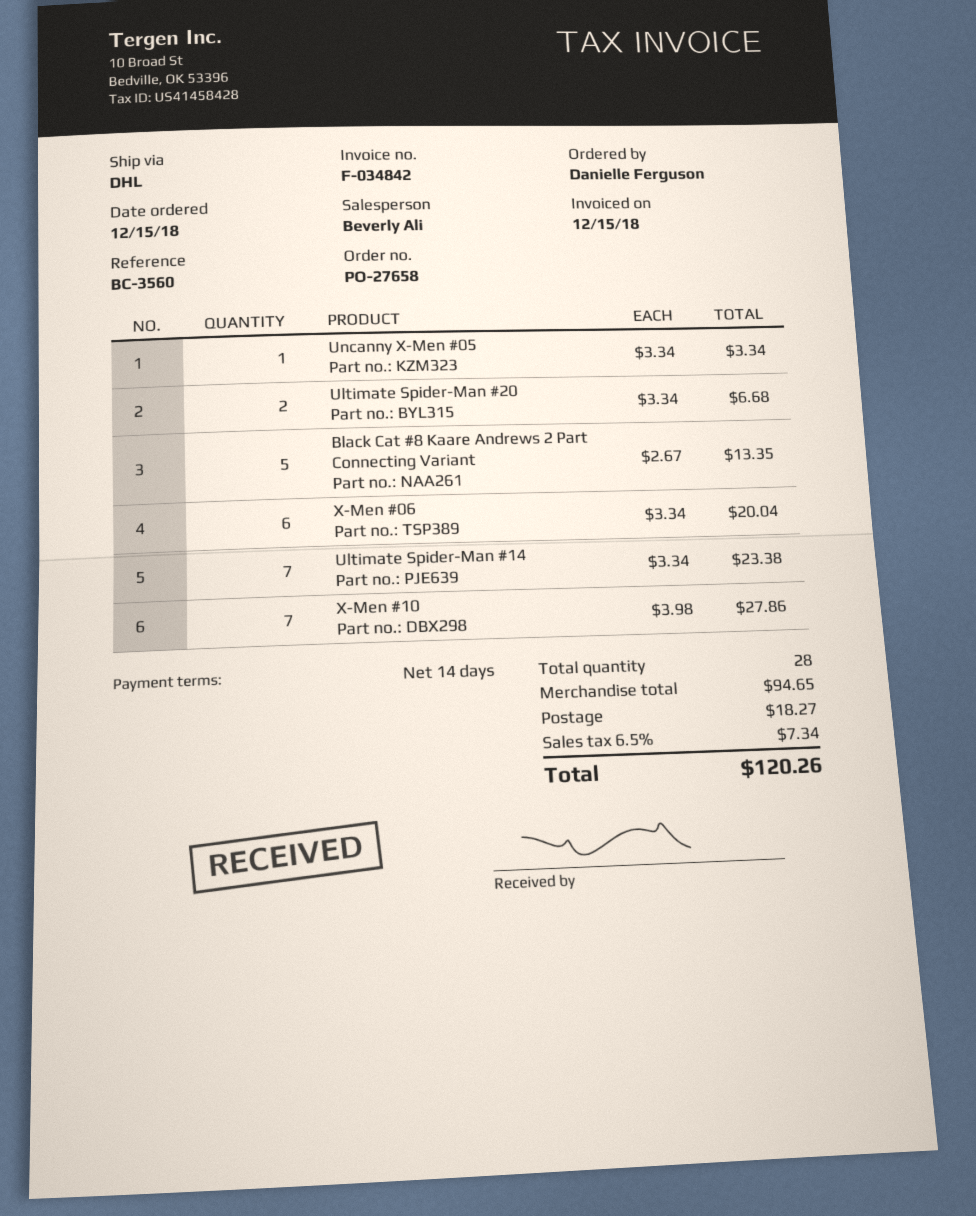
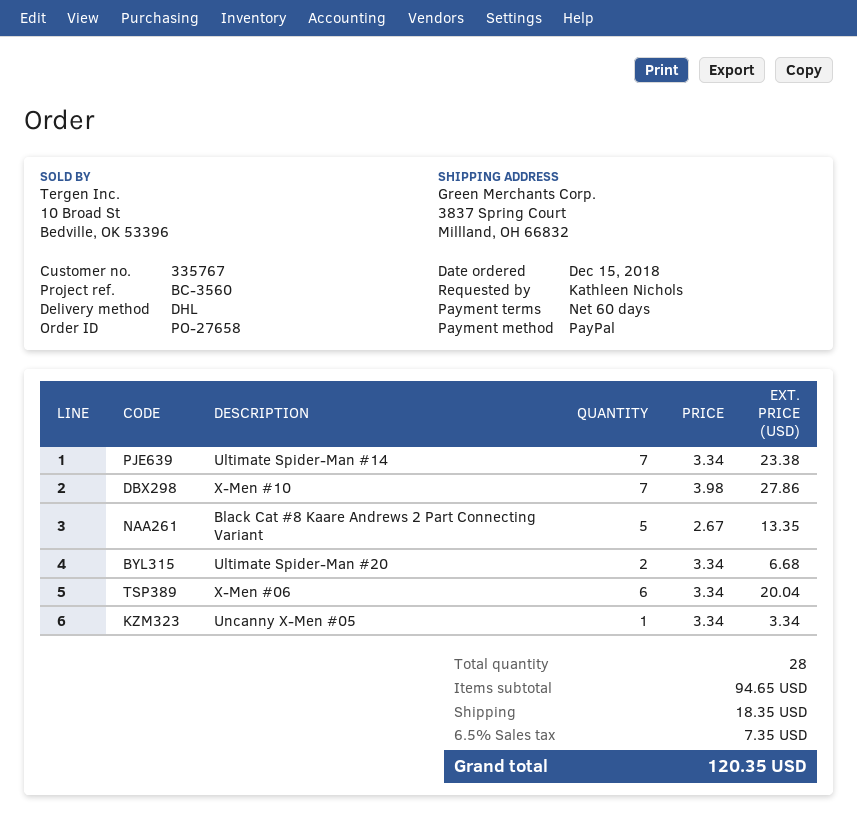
payment terms: 14 days -> 60 days
ordered by: Danielle Ferguson -> Kathleen Nichols
shipping: 18.27 -> 18.35
tax: 6.5% = 7.34 -> 6.5% = 7.35
total: 120.26 -> 120.35

